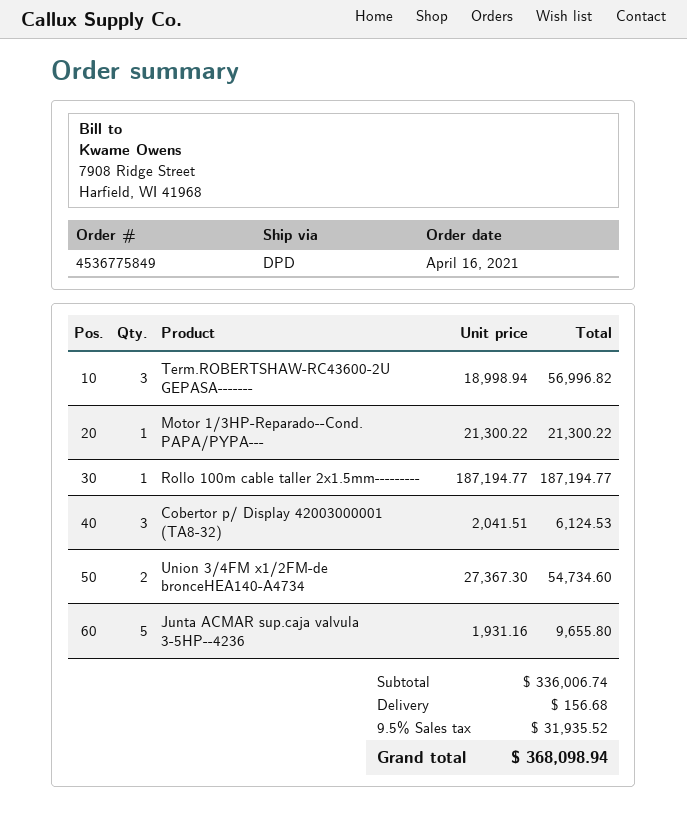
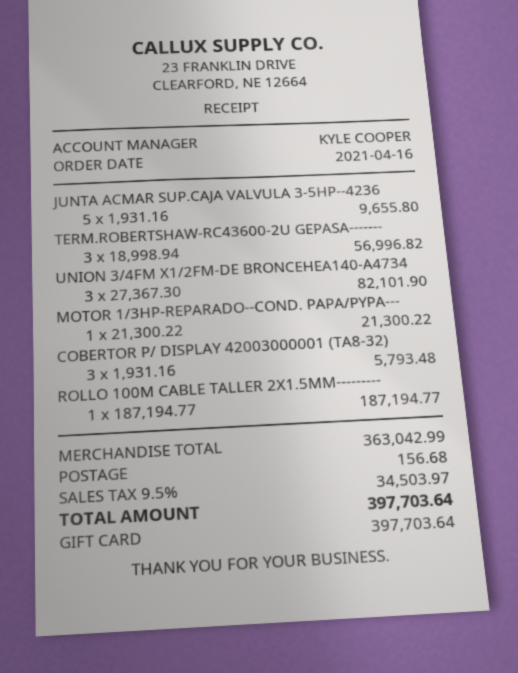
Cobertor p/ Display 42003000001 (TA8-32): 3 x 2041.51 = 6124.53 -> 3 x 1931.16 = 5793.48
Union 3/4FM x1/2FM-de bronceHEA140-A4734: 2 x 27367.30 = 54734.60 -> 3 x 27367.30 = 82101.90
subtotal: 336006.74 -> 363042.99
tax: 9.5% = 31935.52 -> 9.5% = 34503.97
total: 368098.94 -> 397703.64

